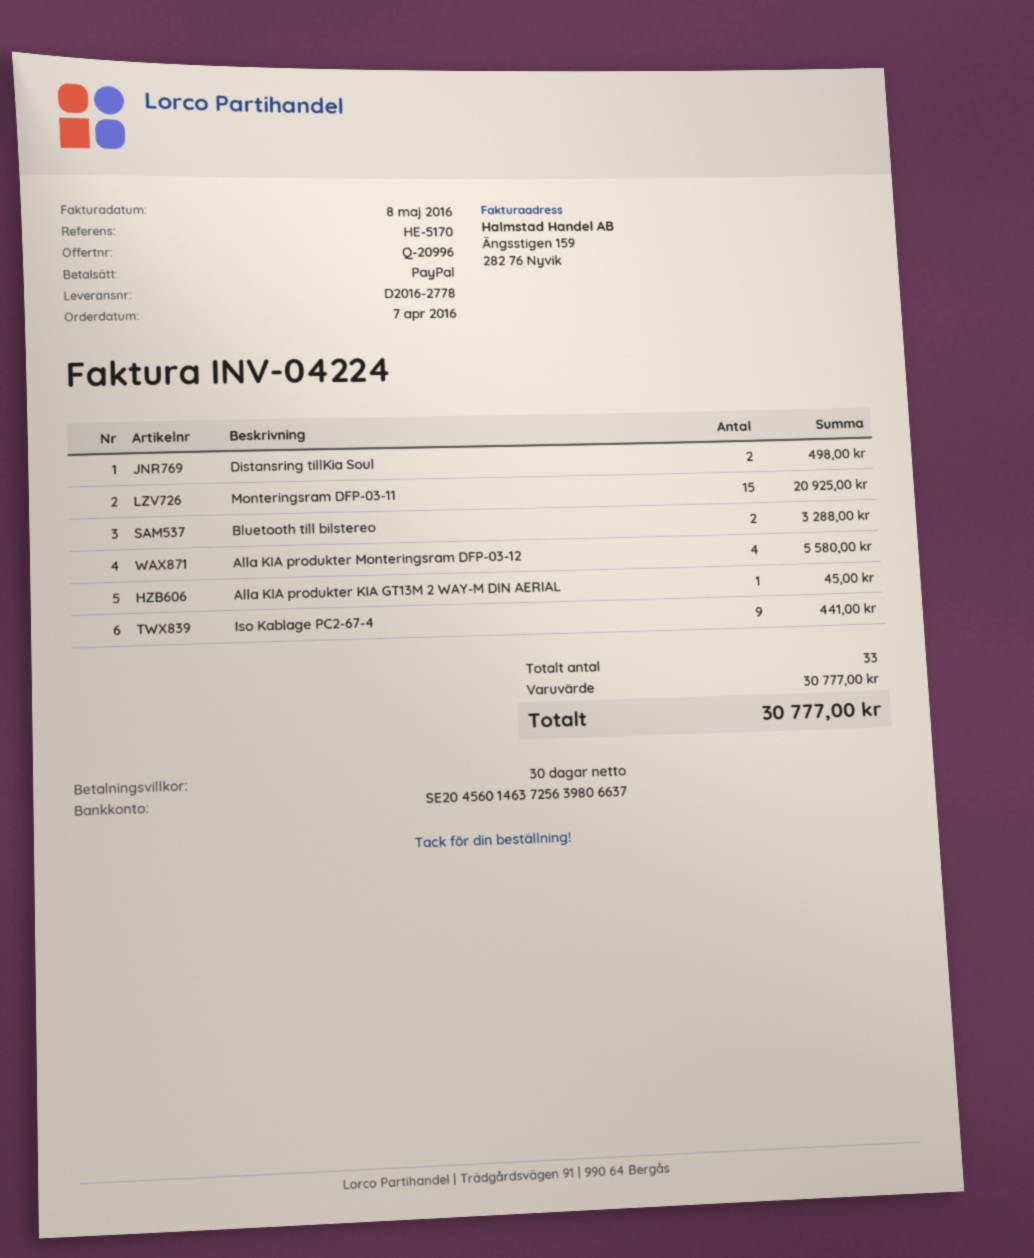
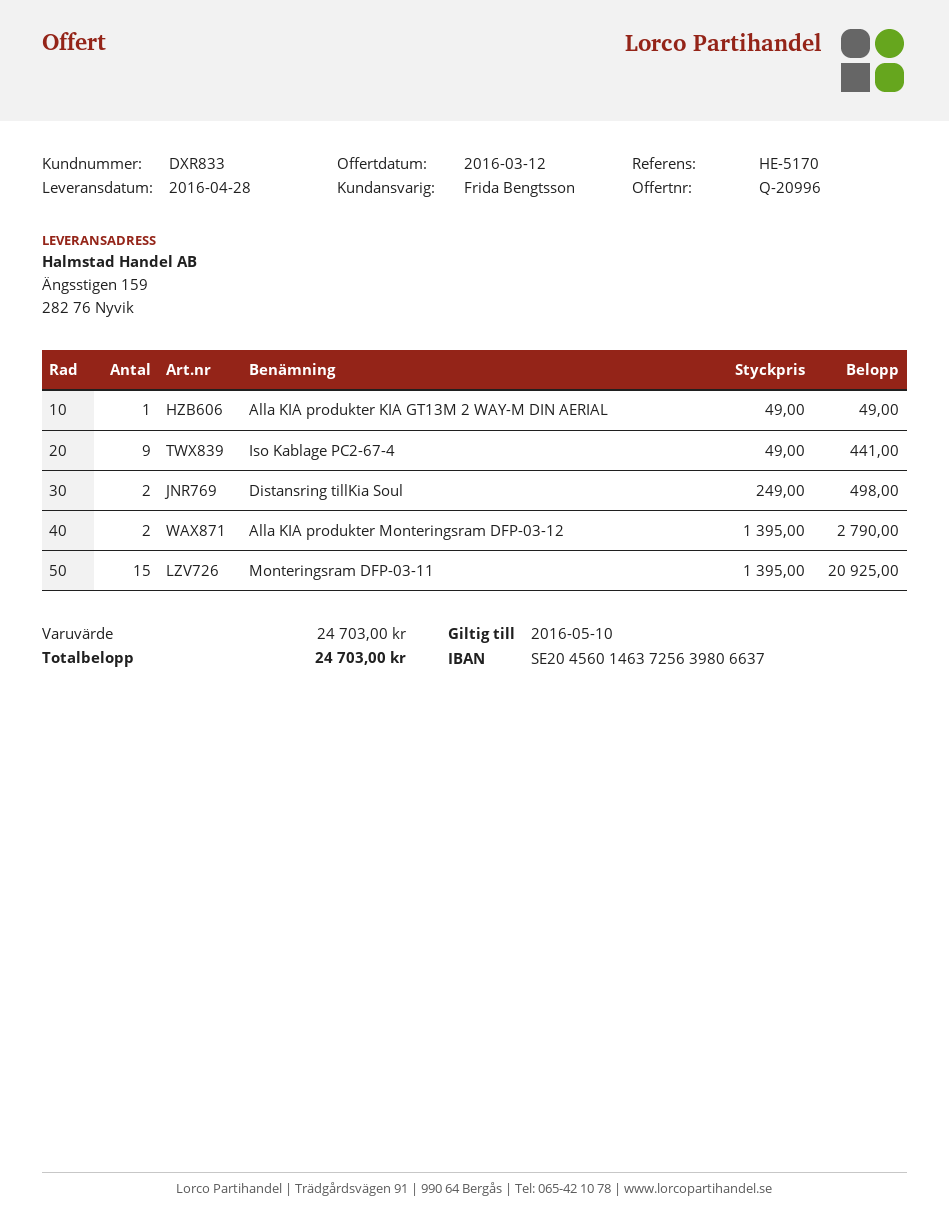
Bluetooth till bilstereo: 2 for 3288.00 -> none
Alla KIA produkter Monteringsram DFP-03-12: 4 for 5580.00 -> 2 for 2790.00
Alla KIA produkter KIA GT13M 2 WAY-M DIN AERIAL: 1 for 45.00 -> 1 for 49.00
subtotal: 30777.00 -> 24703.00
total: 30777.00 -> 24703.00

